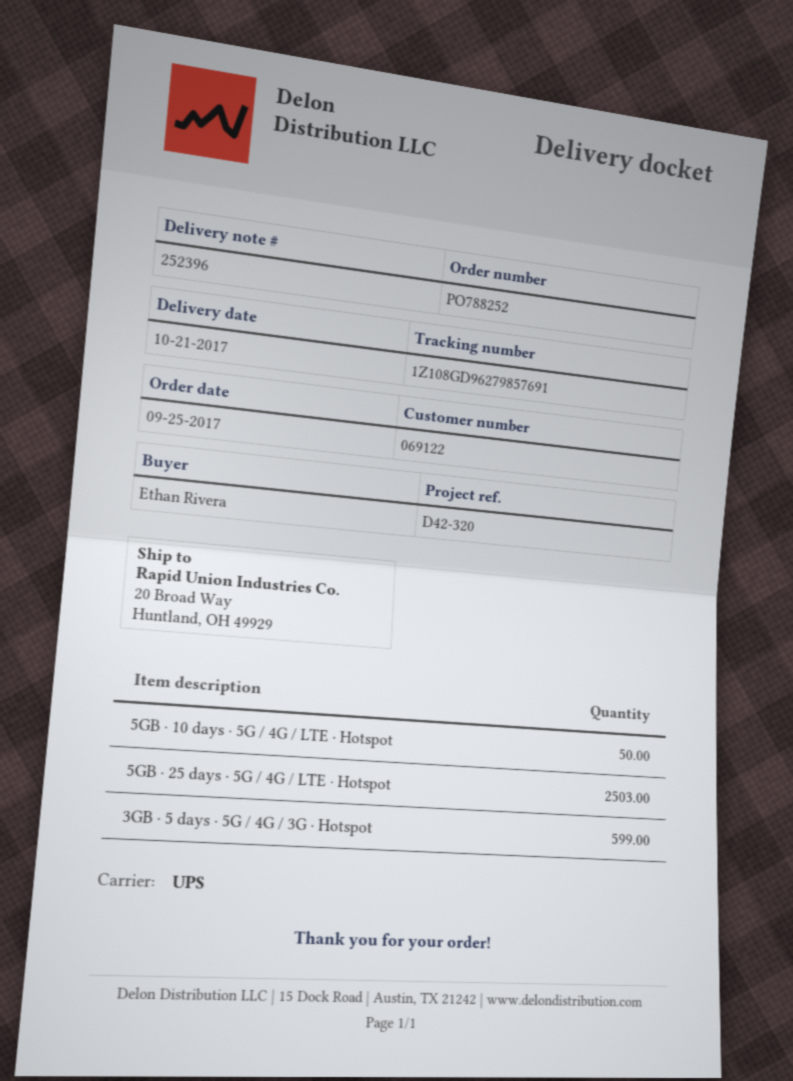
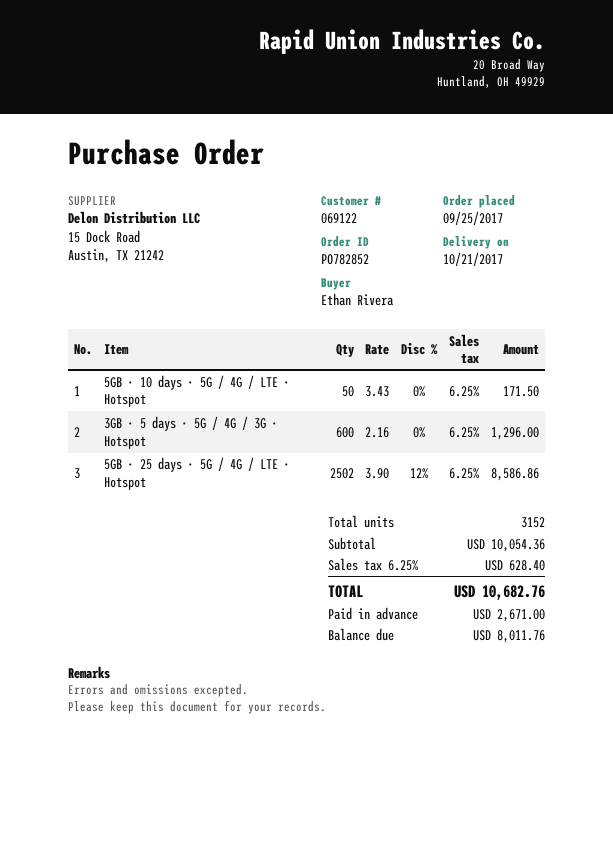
order number: PO788252 -> PO782852
5GB · 25 days · 5G / 4G / LTE · Hotspot: 2503 -> 2502
3GB · 5 days · 5G / 4G / 3G · Hotspot: 599 -> 600

